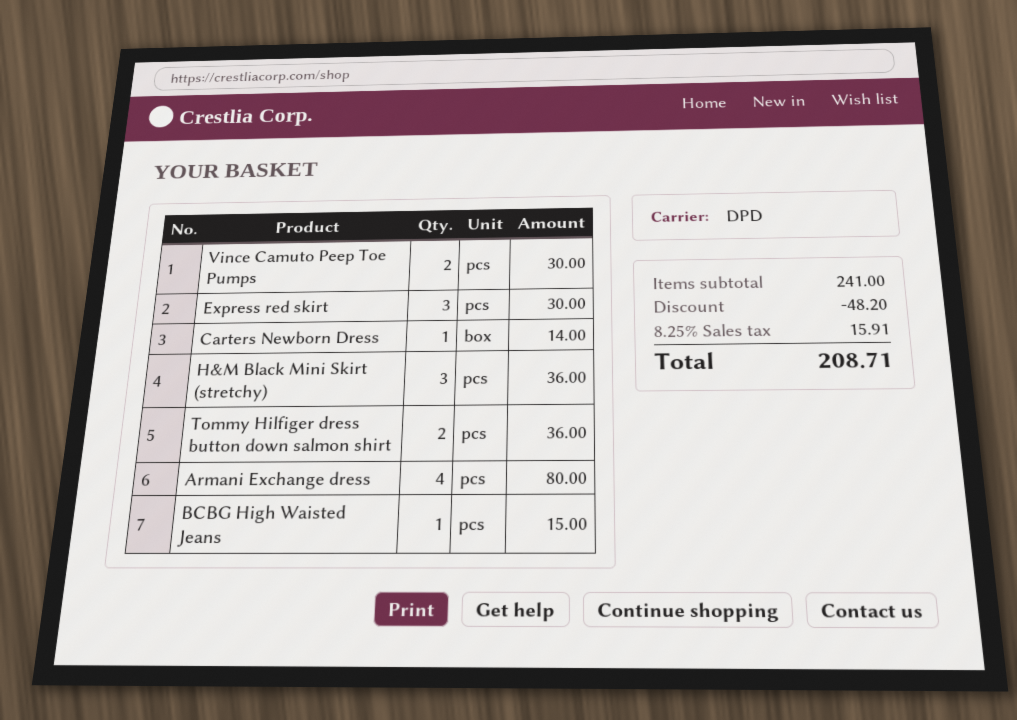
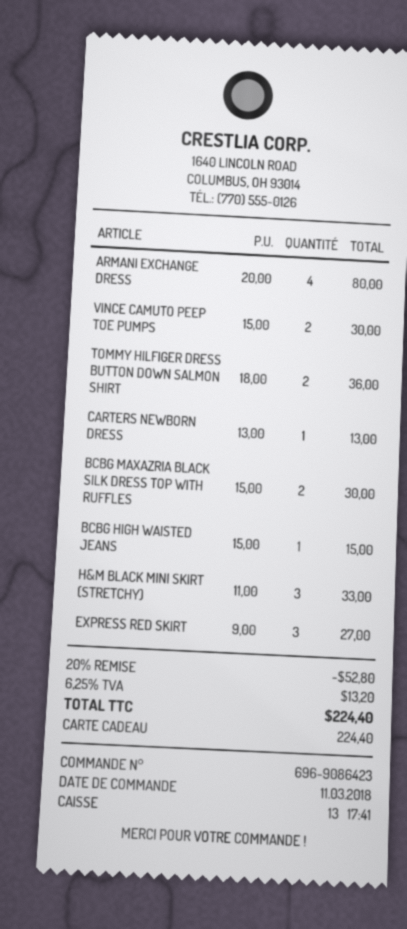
Express red skirt: 3 for 30.00 -> 3 for 27.00
Carters Newborn Dress: 1 for 14.00 -> 1 for 13.00
H&M Black Mini Skirt (stretchy): 3 for 36.00 -> 3 for 33.00
BCBG MAXAZRIA BLACK SILK DRESS TOP WITH RUFFLES: none -> 2 for 30.00
discount: 48.20 -> 52.80
tax: 8.25% = 15.91 -> 6.25% = 13.20
total: 208.71 -> 224.40

